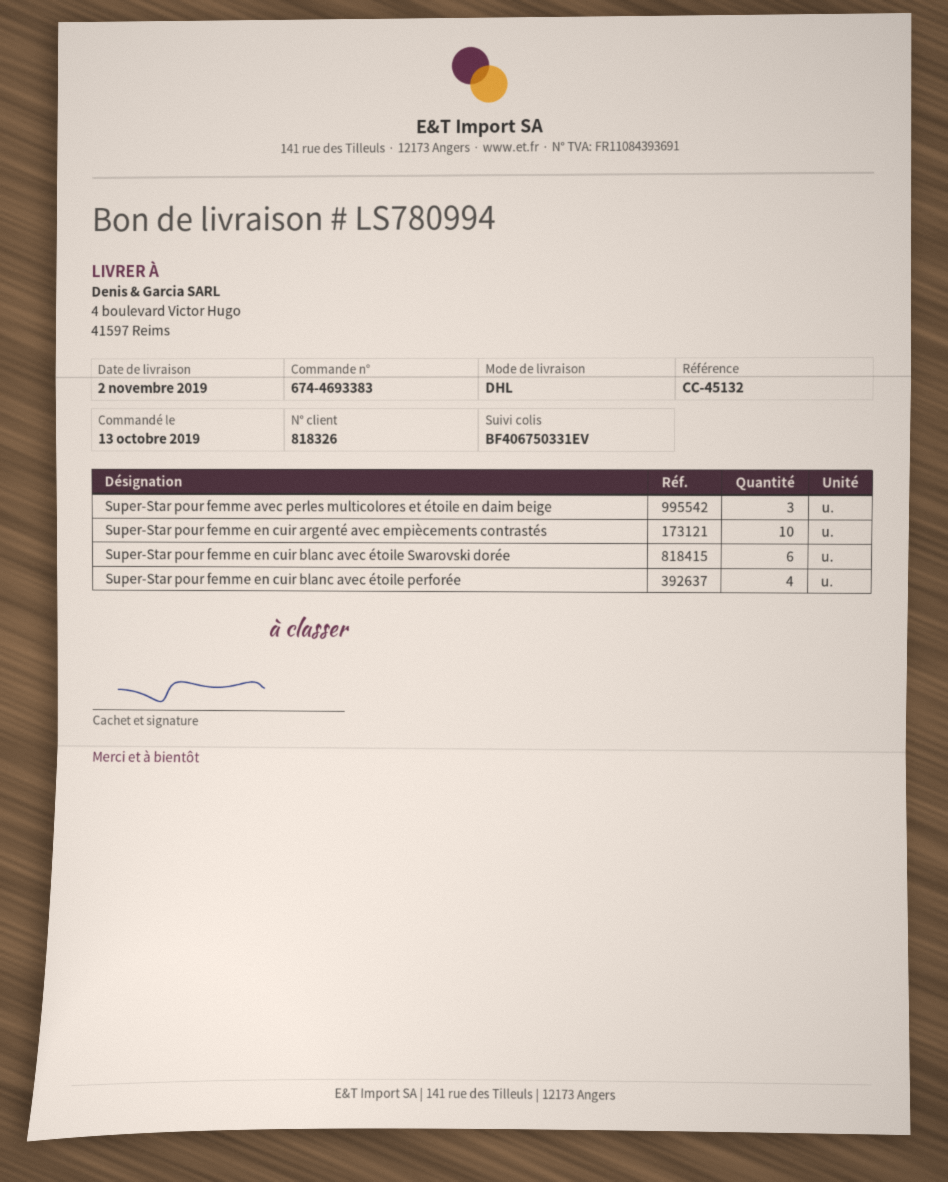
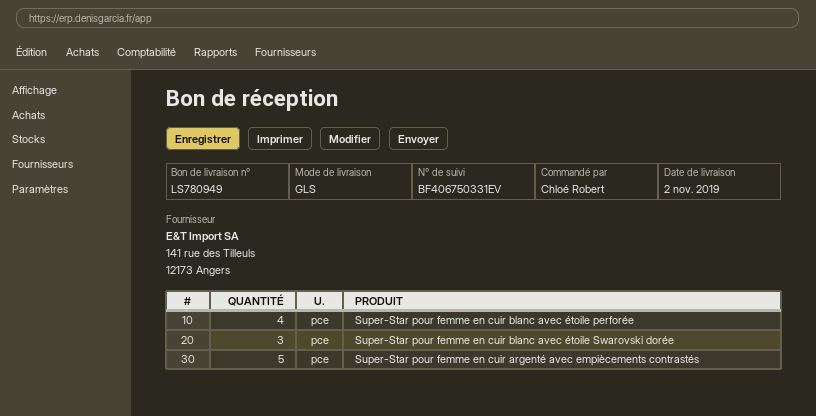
delivery note number: LS780994 -> LS780949
shipping method: DHL -> GLS
Super-Star pour femme avec perles multicolores et étoile en daim beige: 3 -> none
Super-Star pour femme en cuir argenté avec empiècements contrastés: 10 -> 5
Super-Star pour femme en cuir blanc avec étoile Swarovski dorée: 6 -> 3

